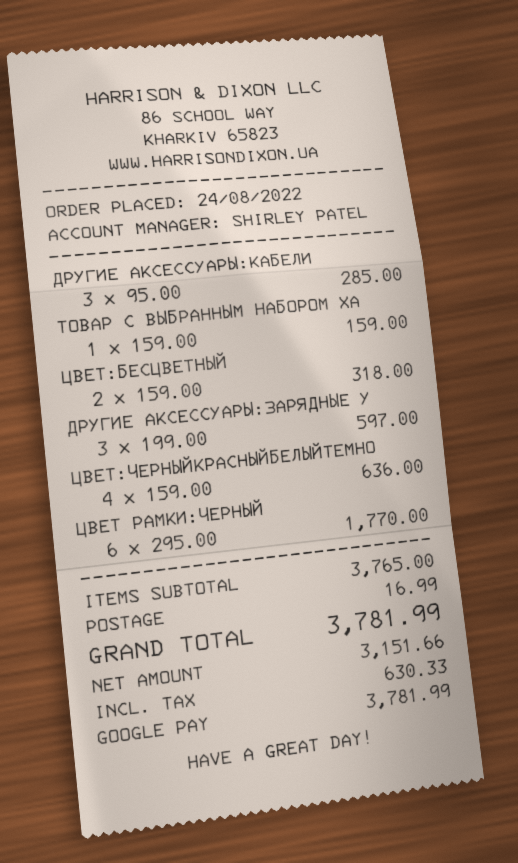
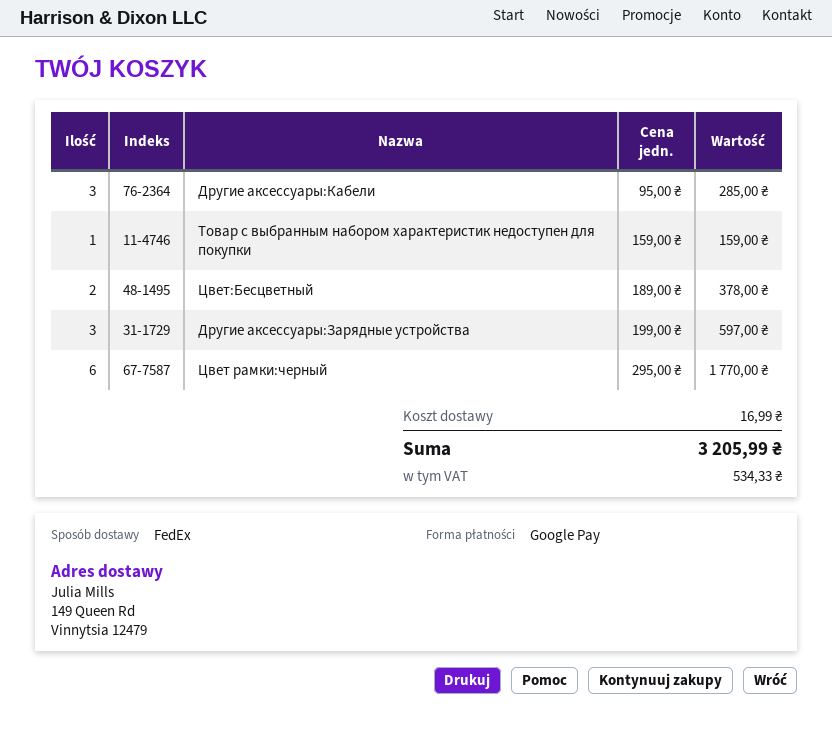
ЦВЕТ:БЕСЦВЕТНЫЙ: 2 x 159.00 = 318.00 -> 2 x 189.00 = 378.00
ЦВЕТ:ЧЕРНЫЙКРАСНЫЙБЕЛЫЙТЕМНО: 4 x 159.00 = 636.00 -> none
tax: 630.33 -> 534.33
total: 3781.99 -> 3205.99

